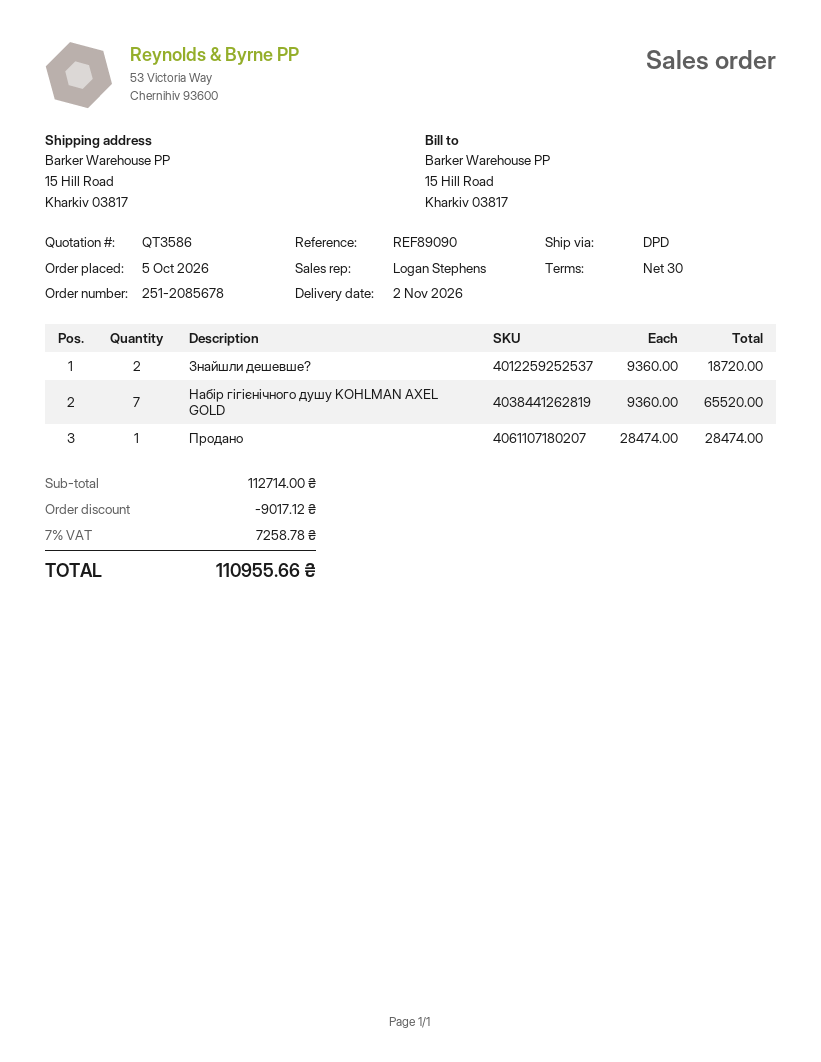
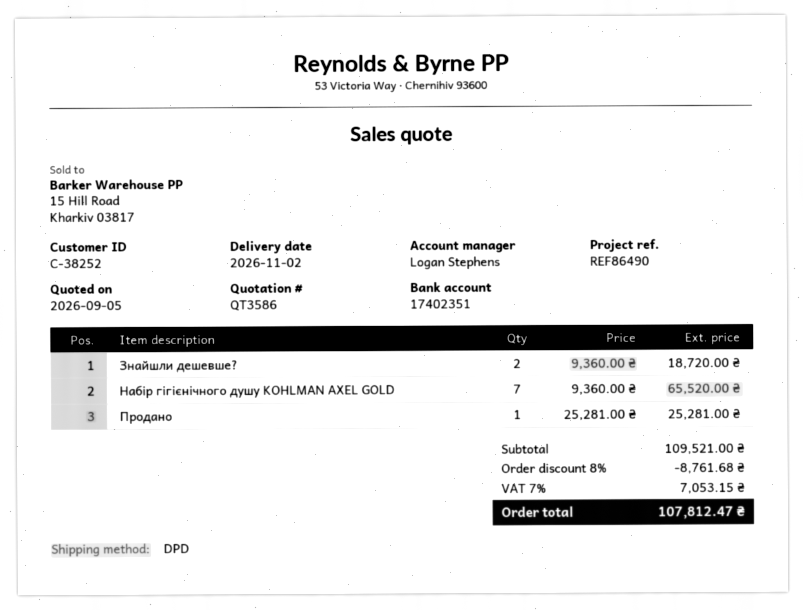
reference: REF89090 -> REF86490
Продано: 1 x 28474.00 = 28474.00 -> 1 x 25281.00 = 25281.00
subtotal: 112714.00 -> 109521.00
discount: 9017.12 -> 8761.68
tax: 7% = 7258.78 -> 7% = 7053.15
total: 110955.66 -> 107812.47

